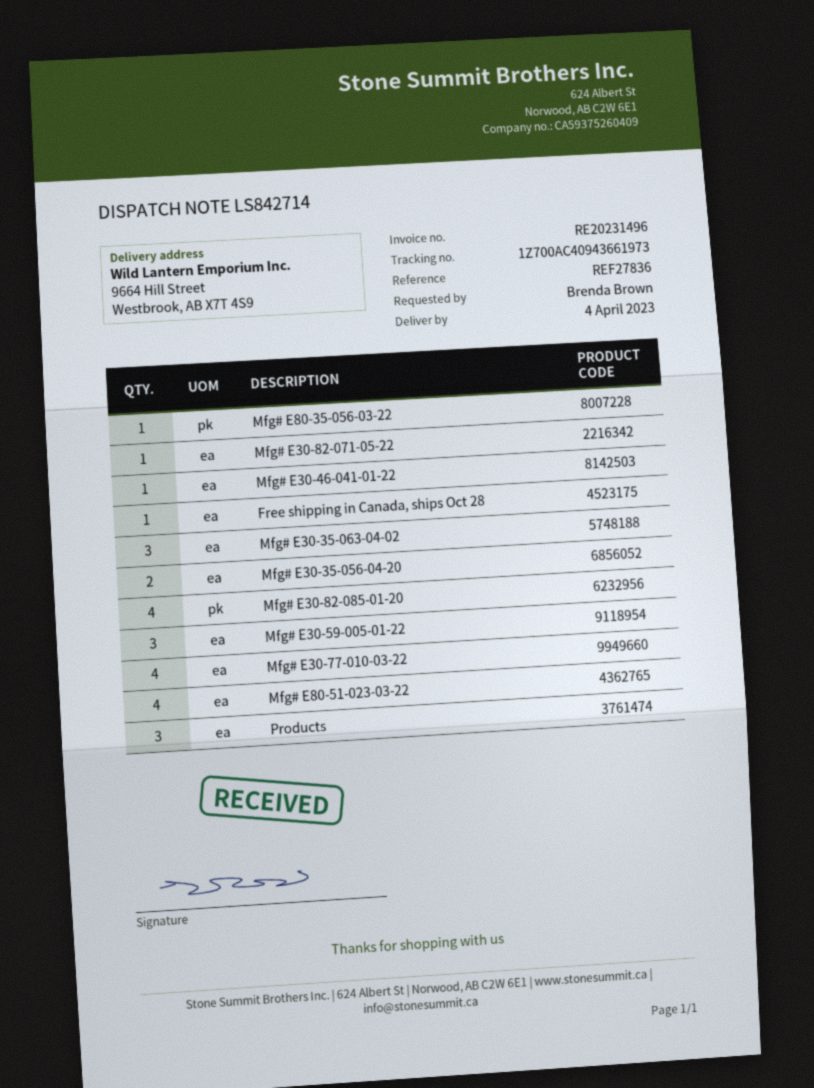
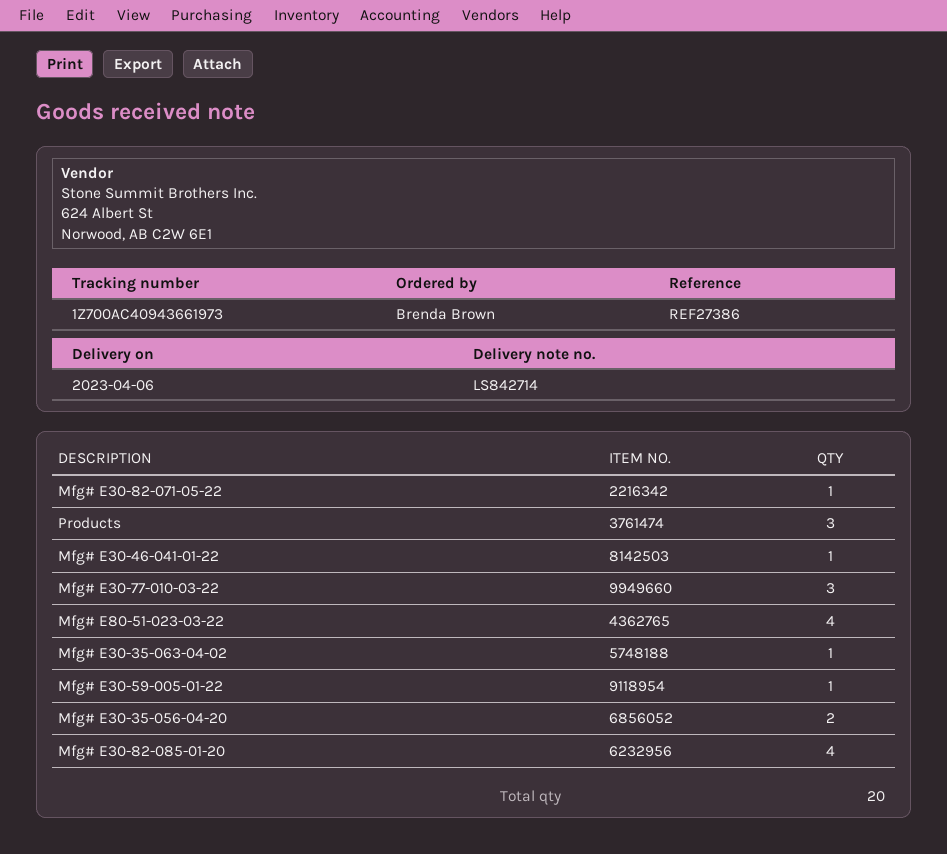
delivery date: 2023-04-04 -> 2023-04-06
reference: REF27836 -> REF27386
Mfg# E80-35-056-03-22: 1 -> none
Free shipping in Canada, ships Oct 28: 1 -> none
Mfg# E30-35-063-04-02: 3 -> 1
Mfg# E30-59-005-01-22: 3 -> 1
Mfg# E30-77-010-03-22: 4 -> 3

